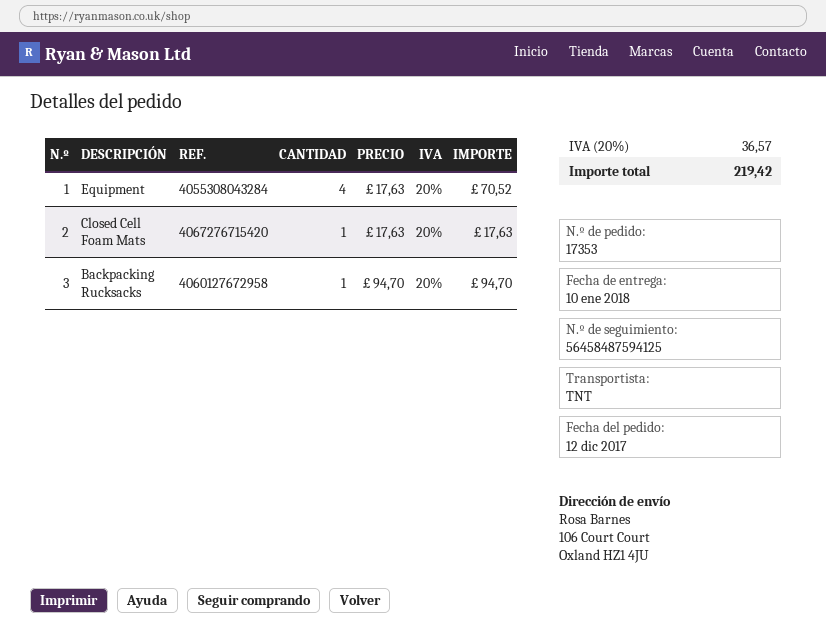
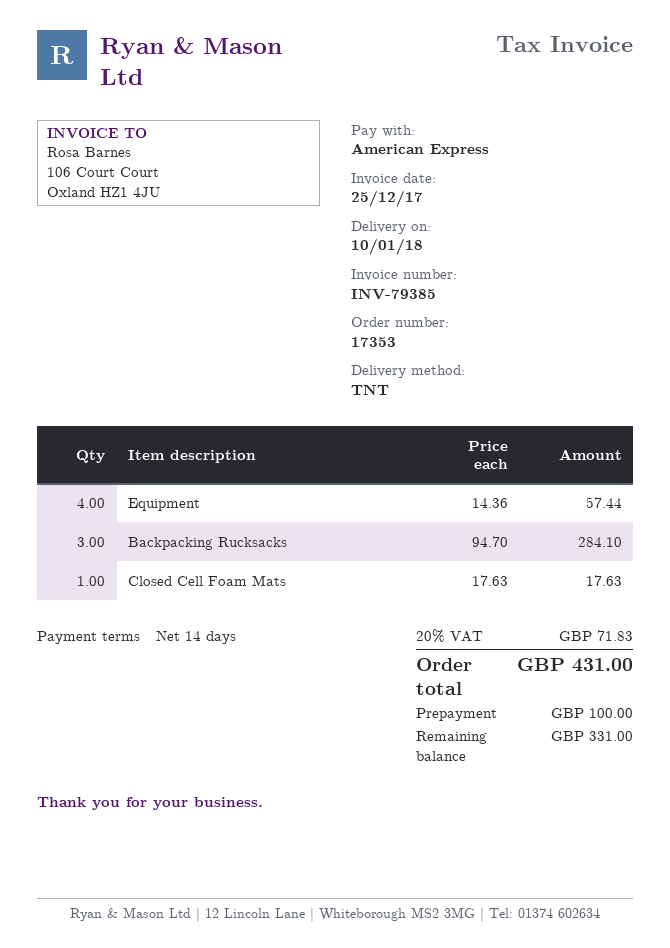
Equipment: 4 x 17.63 = 70.52 -> 4 x 14.36 = 57.44
Backpacking Rucksacks: 1 x 94.70 = 94.70 -> 3 x 94.70 = 284.10
tax: 20% = 36.57 -> 20% = 71.83
total: 219.42 -> 431.00

